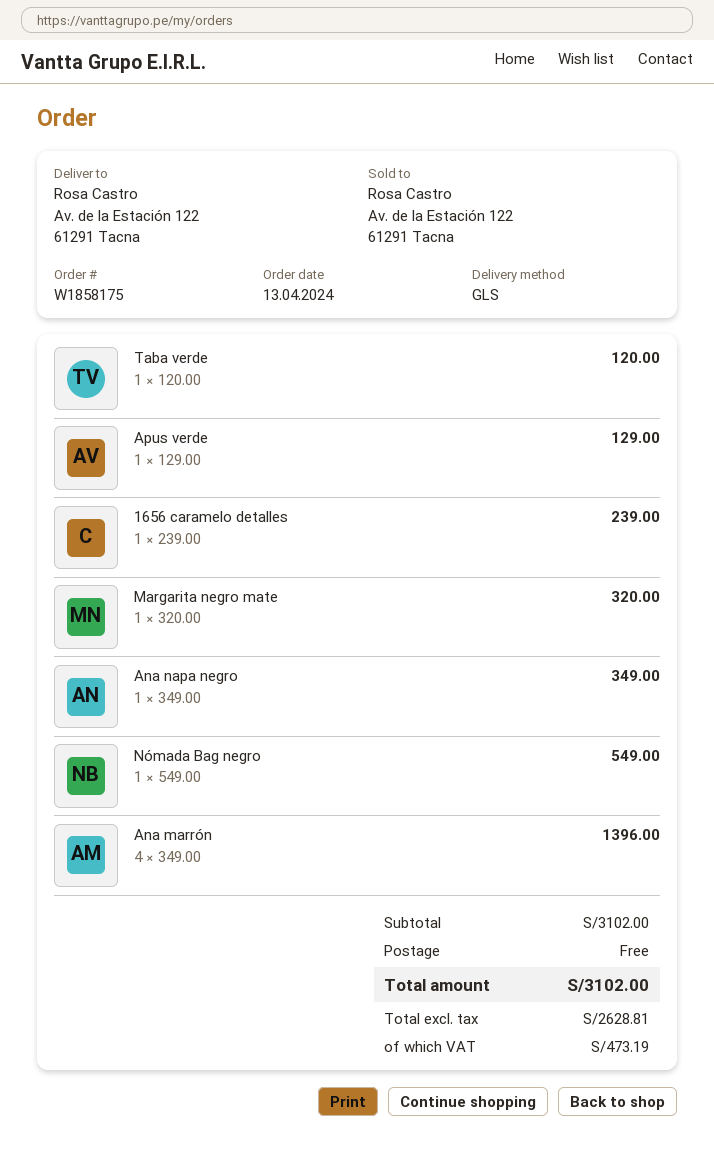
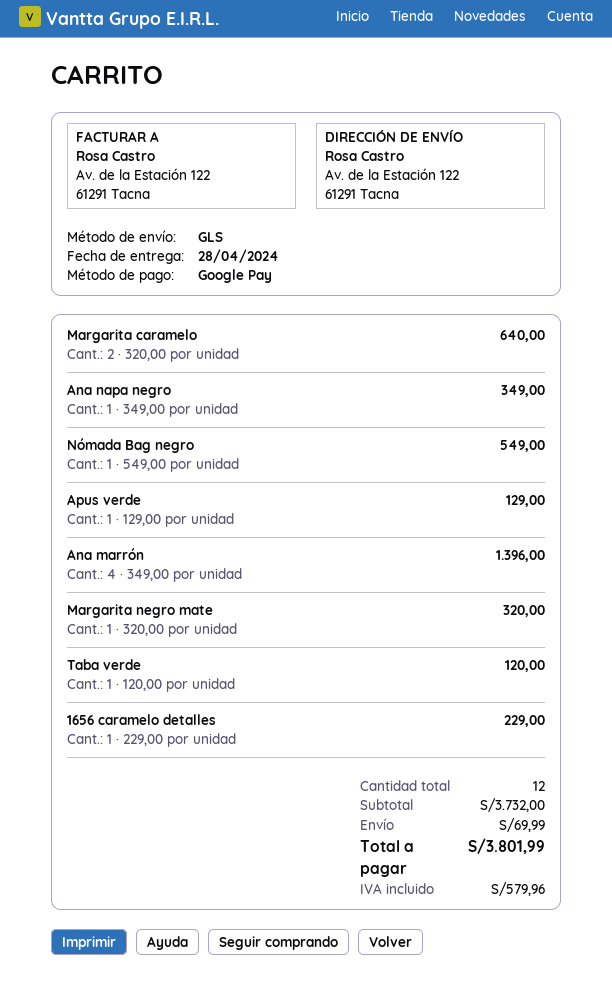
1656 caramelo detalles: 1 x 239.00 = 239.00 -> 1 x 229.00 = 229.00
Margarita caramelo: none -> 2 x 320.00 = 640.00
subtotal: 3102.00 -> 3732.00
shipping: 0.00 -> 69.99
tax: 473.19 -> 579.96
total: 3102.00 -> 3801.99

